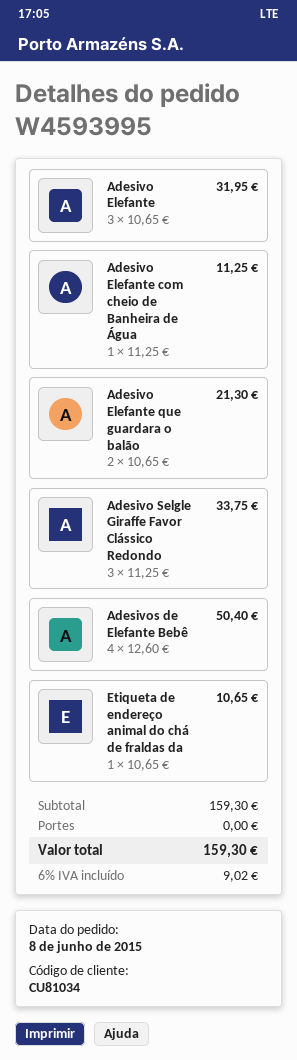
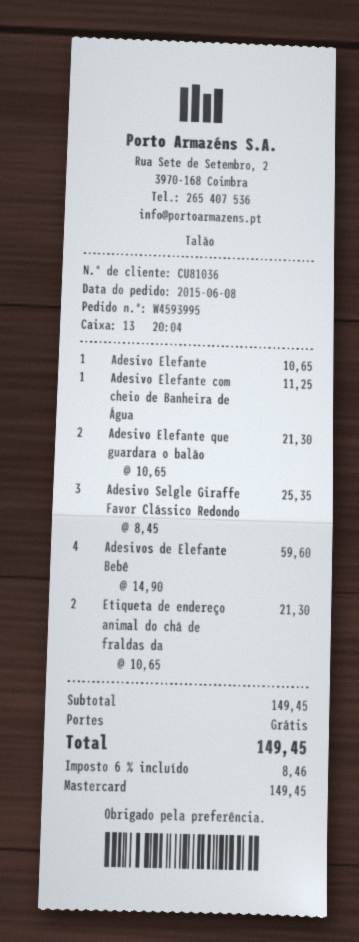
customer number: CU81034 -> CU81036
Adesivo Elefante: 3 x 10.65 = 31.95 -> 1 x 10.65 = 10.65
Adesivo Selgle Giraffe Favor Clássico Redondo: 3 x 11.25 = 33.75 -> 3 x 8.45 = 25.35
Adesivos de Elefante Bebê: 4 x 12.60 = 50.40 -> 4 x 14.90 = 59.60
Etiqueta de endereço animal do chá de fraldas da: 1 x 10.65 = 10.65 -> 2 x 10.65 = 21.30
subtotal: 159.30 -> 149.45
tax: 6% = 9.02 -> 6% = 8.46
total: 159.30 -> 149.45

